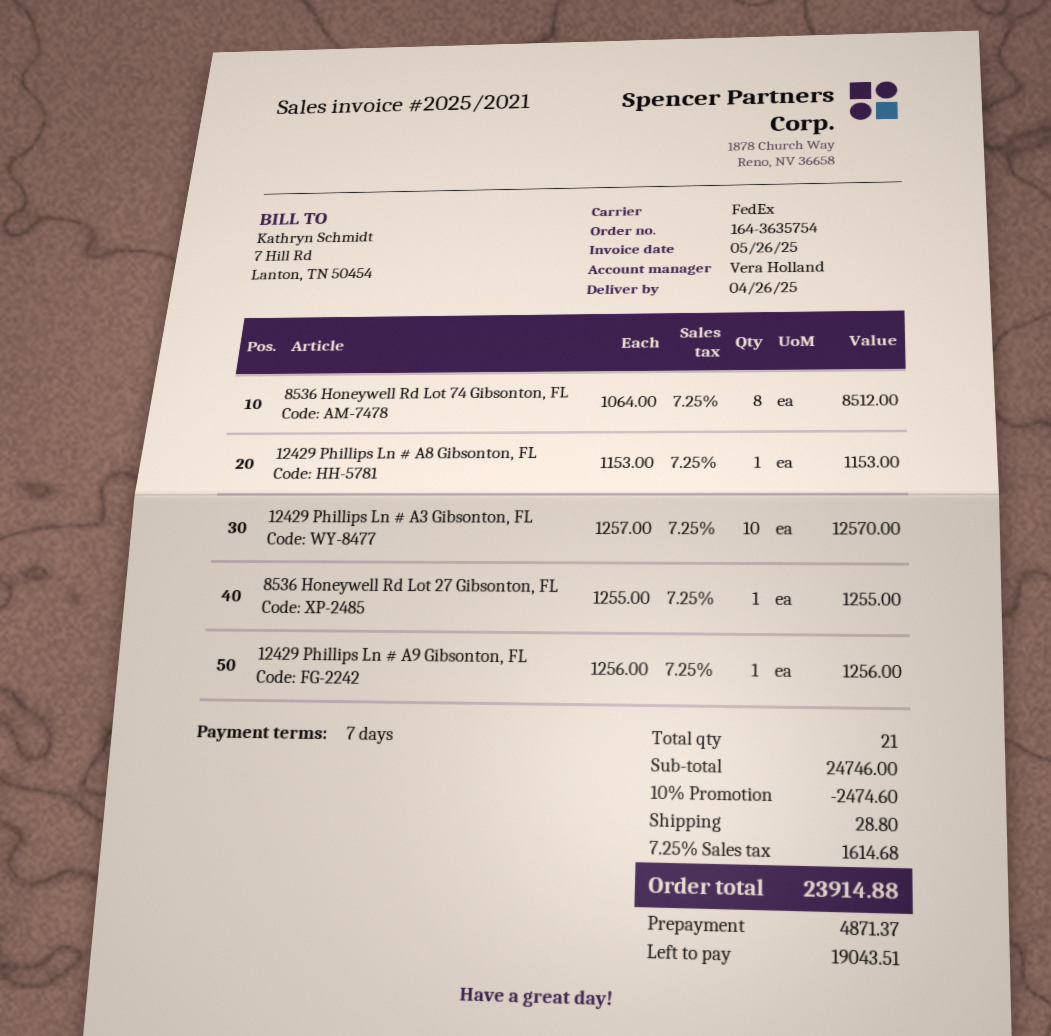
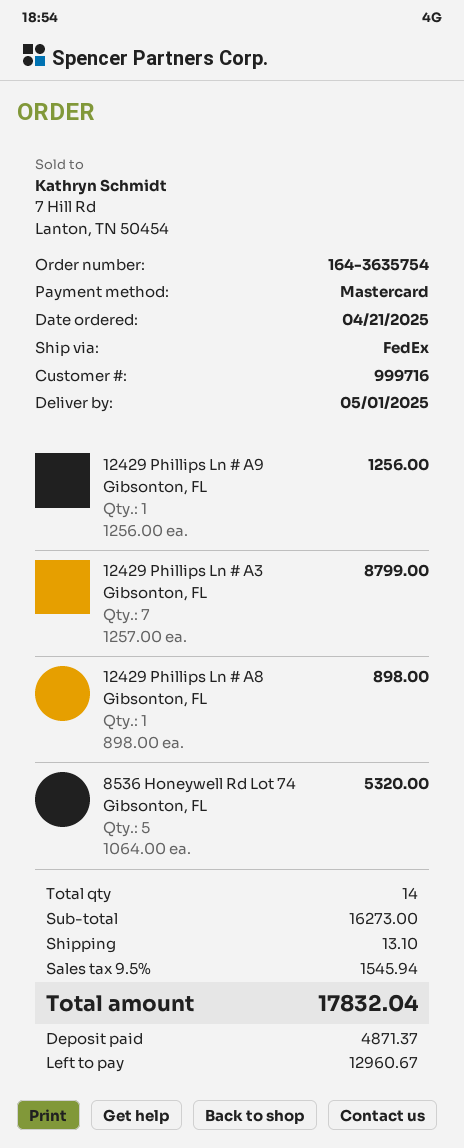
delivery date: 2025-04-26 -> 2025-05-01
8536 Honeywell Rd Lot 74 Gibsonton, FL: 8 x 1064.00 = 8512.00 -> 5 x 1064.00 = 5320.00
12429 Phillips Ln # A8 Gibsonton, FL: 1 x 1153.00 = 1153.00 -> 1 x 898.00 = 898.00
12429 Phillips Ln # A3 Gibsonton, FL: 10 x 1257.00 = 12570.00 -> 7 x 1257.00 = 8799.00
8536 Honeywell Rd Lot 27 Gibsonton, FL: 1 x 1255.00 = 1255.00 -> none
total quantity: 21 -> 14
subtotal: 24746.00 -> 16273.00
discount: 10% = 2474.60 -> none
shipping: 28.80 -> 13.10
tax: 7.25% = 1614.68 -> 9.5% = 1545.94
total: 23914.88 -> 17832.04
balance: 19043.51 -> 12960.67

